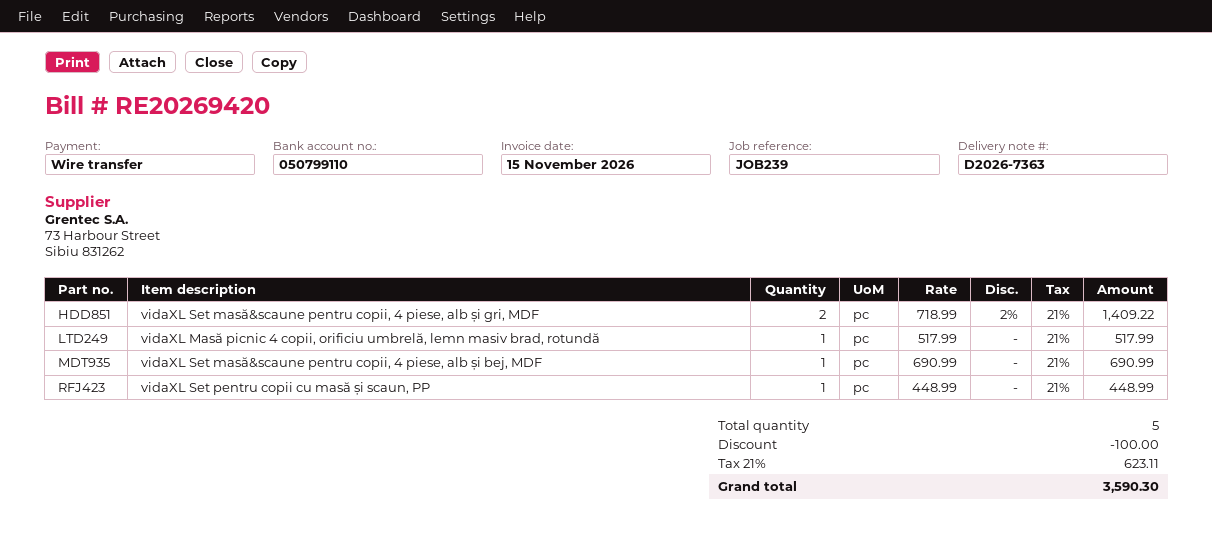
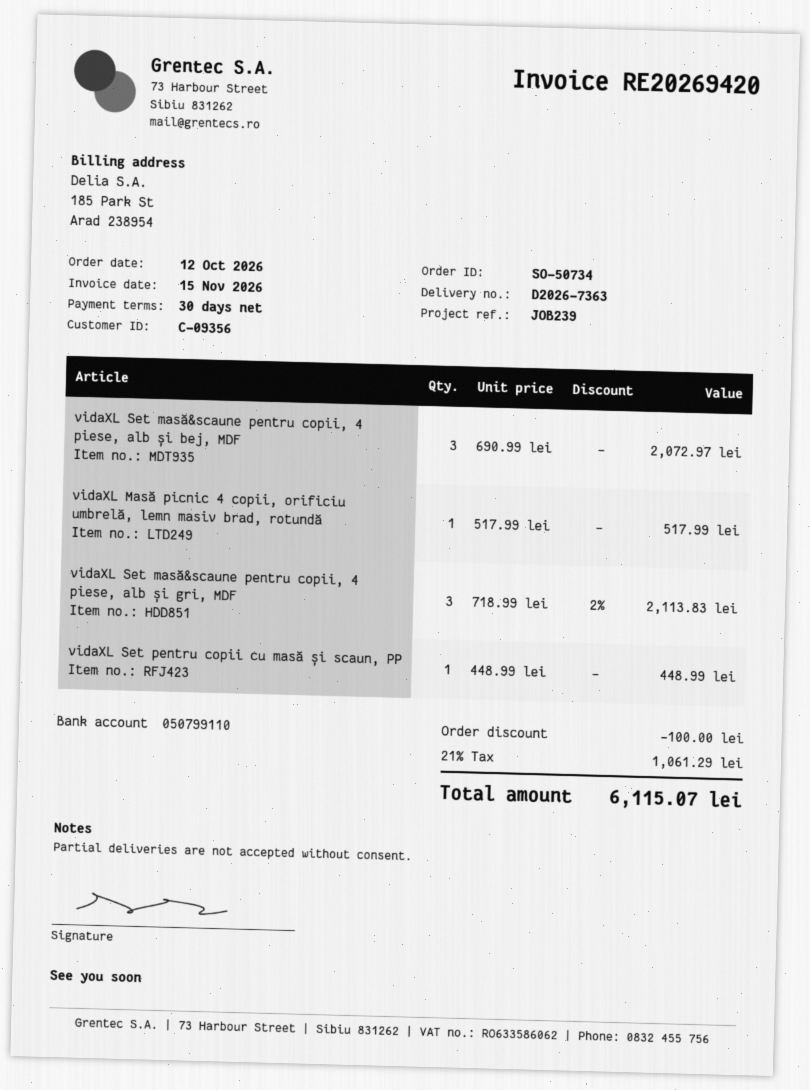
vidaXL Set masă&scaune pentru copii, 4 piese, alb și gri, MDF: 2 x 718.99 - 2% = 1409.22 -> 3 x 718.99 - 2% = 2113.83
vidaXL Set masă&scaune pentru copii, 4 piese, alb și bej, MDF: 1 x 690.99 = 690.99 -> 3 x 690.99 = 2072.97
tax: 21% = 623.11 -> 21% = 1061.29
total: 3590.30 -> 6115.07

